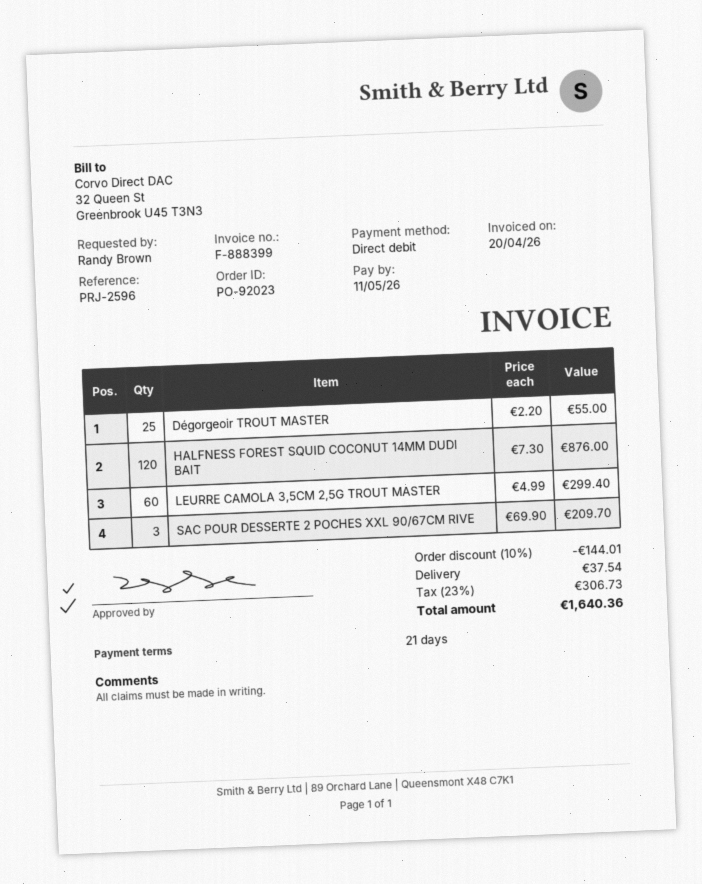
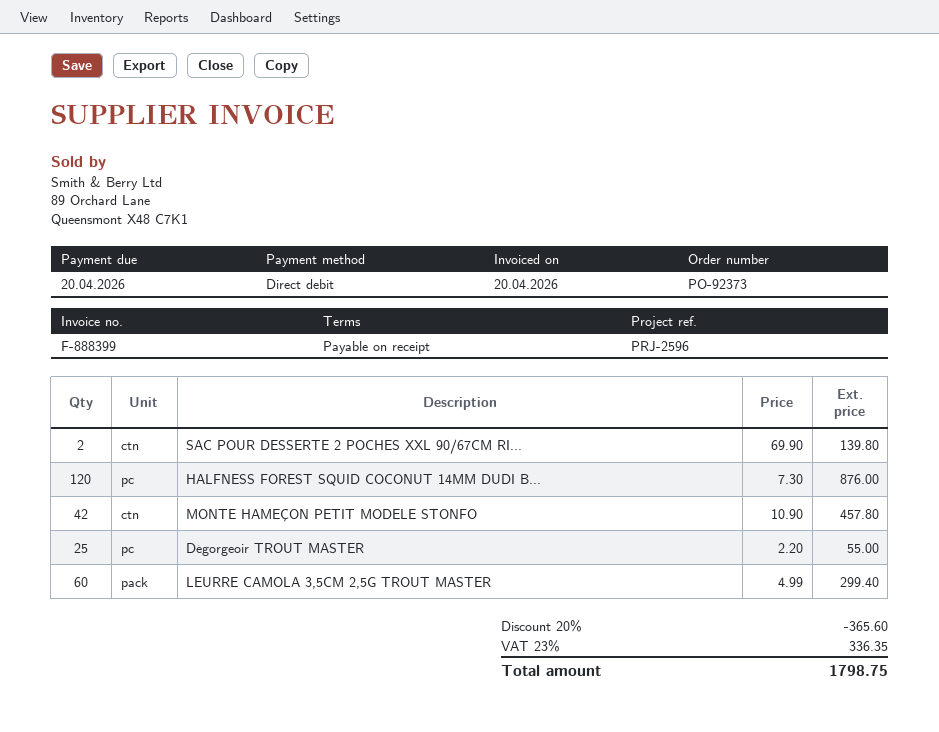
order number: PO-92023 -> PO-92373
payment terms: 21 days -> on receipt
due date: 2026-05-11 -> 2026-04-20
SAC POUR DESSERTE 2 POCHES XXL 90/67CM RIVE: 3 x 69.90 = 209.70 -> 2 x 69.90 = 139.80
MONTE HAMEÇON PETIT MODELE STONFO: none -> 42 x 10.90 = 457.80
discount: 10% = 144.01 -> 20% = 365.60
shipping: 37.54 -> none
tax: 23% = 306.73 -> 23% = 336.35
total: 1640.36 -> 1798.75

